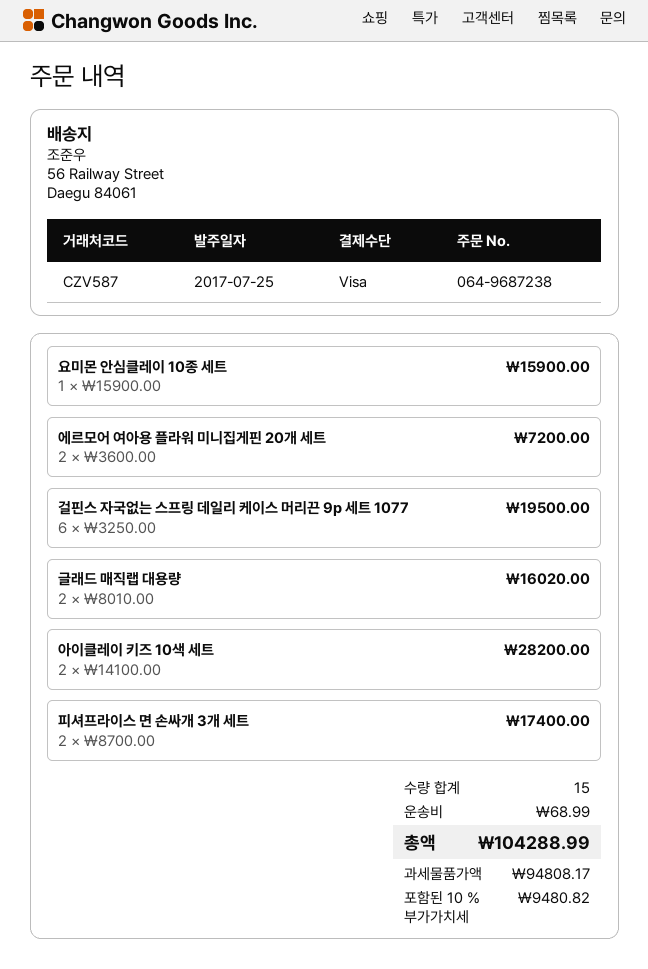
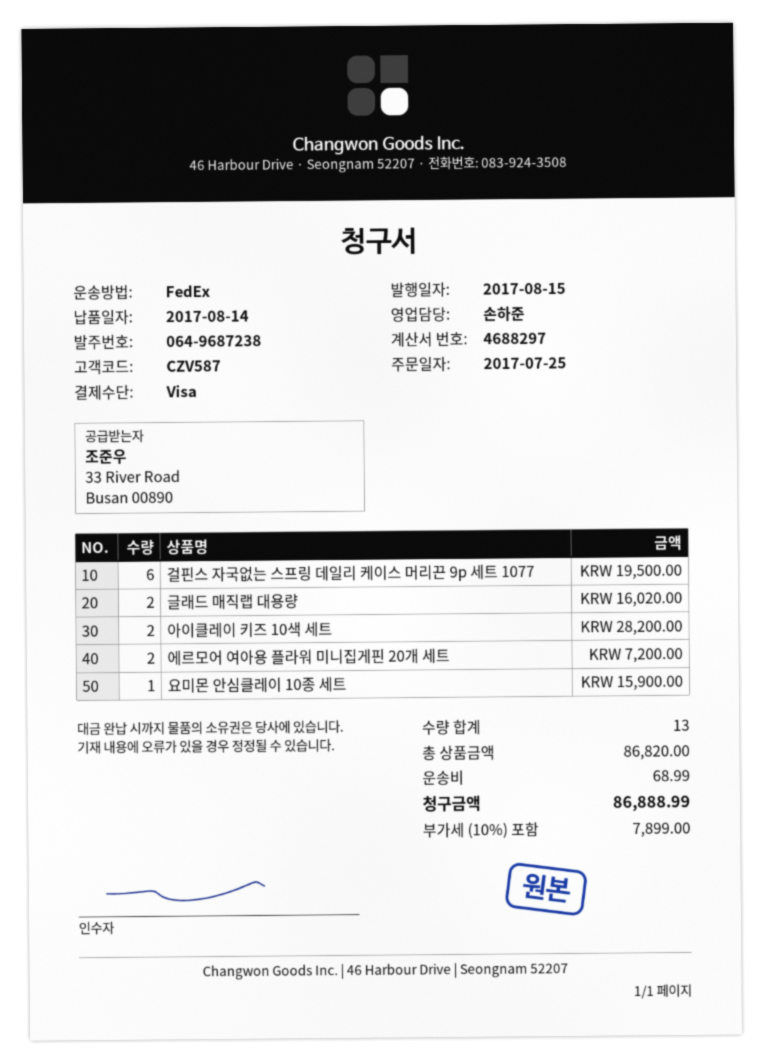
피셔프라이스 면 손싸개 3개 세트: 2 for 17400.00 -> none
total quantity: 15 -> 13
tax: 10% = 9480.82 -> 10% = 7899.00
total: 104288.99 -> 86888.99

